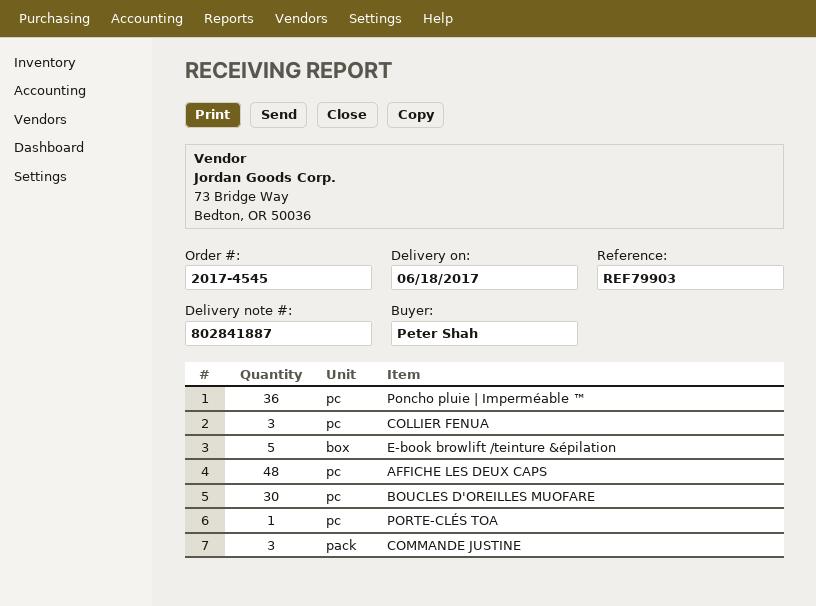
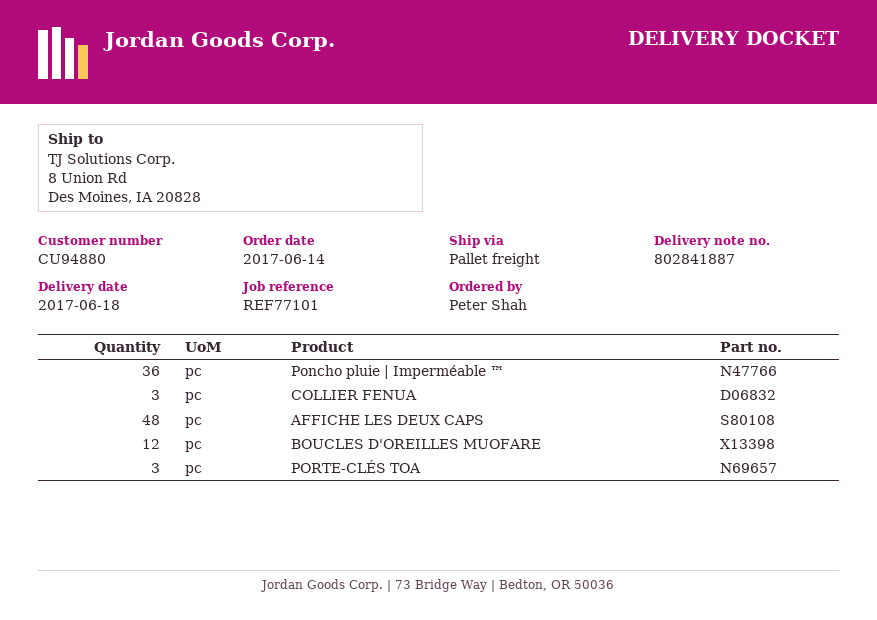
reference: REF79903 -> REF77101
E-book browlift /teinture &épilation: 5 -> none
BOUCLES D'OREILLES MUOFARE: 30 -> 12
PORTE-CLÉS TOA: 1 -> 3
COMMANDE JUSTINE: 3 -> none

